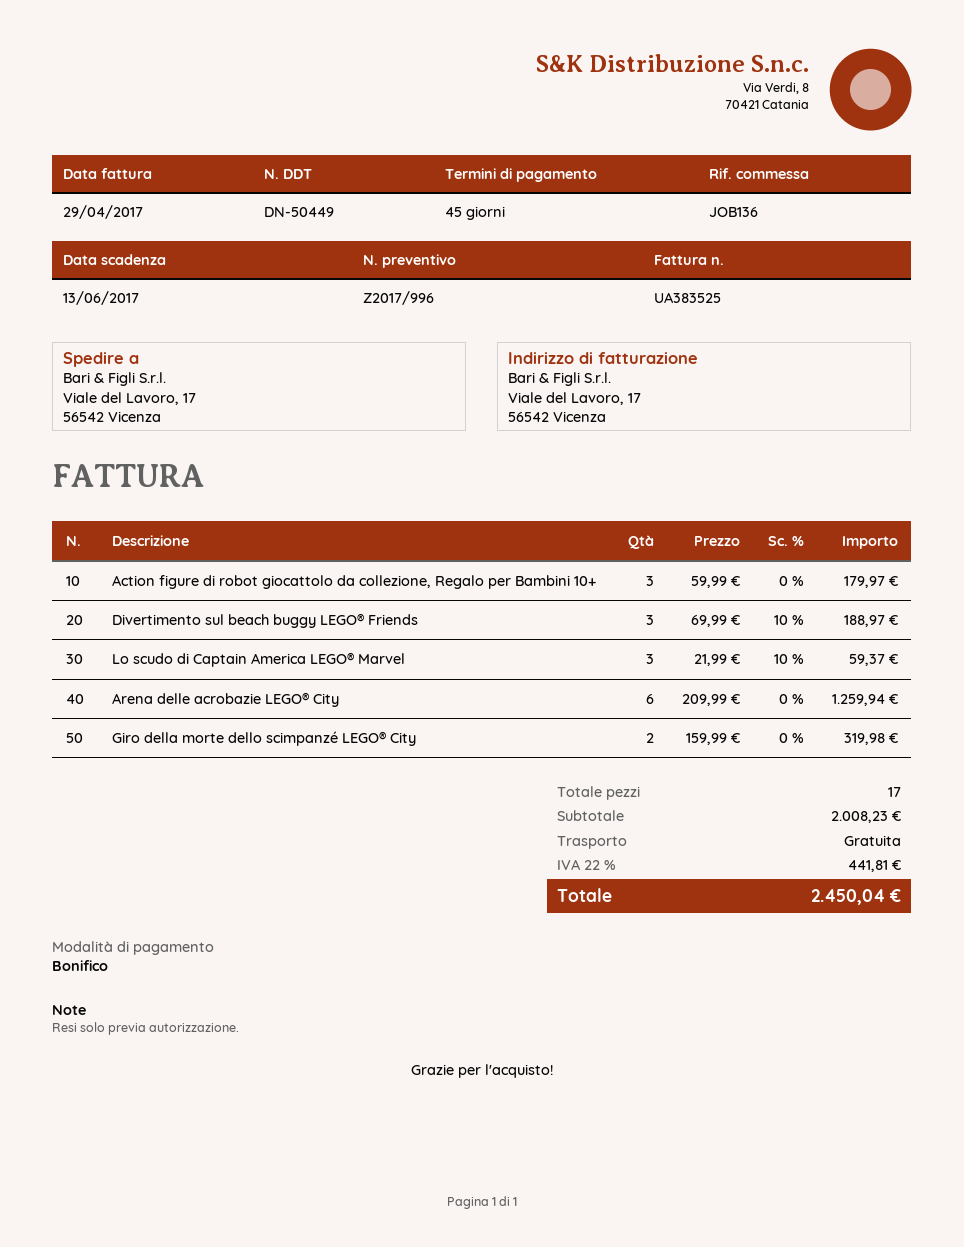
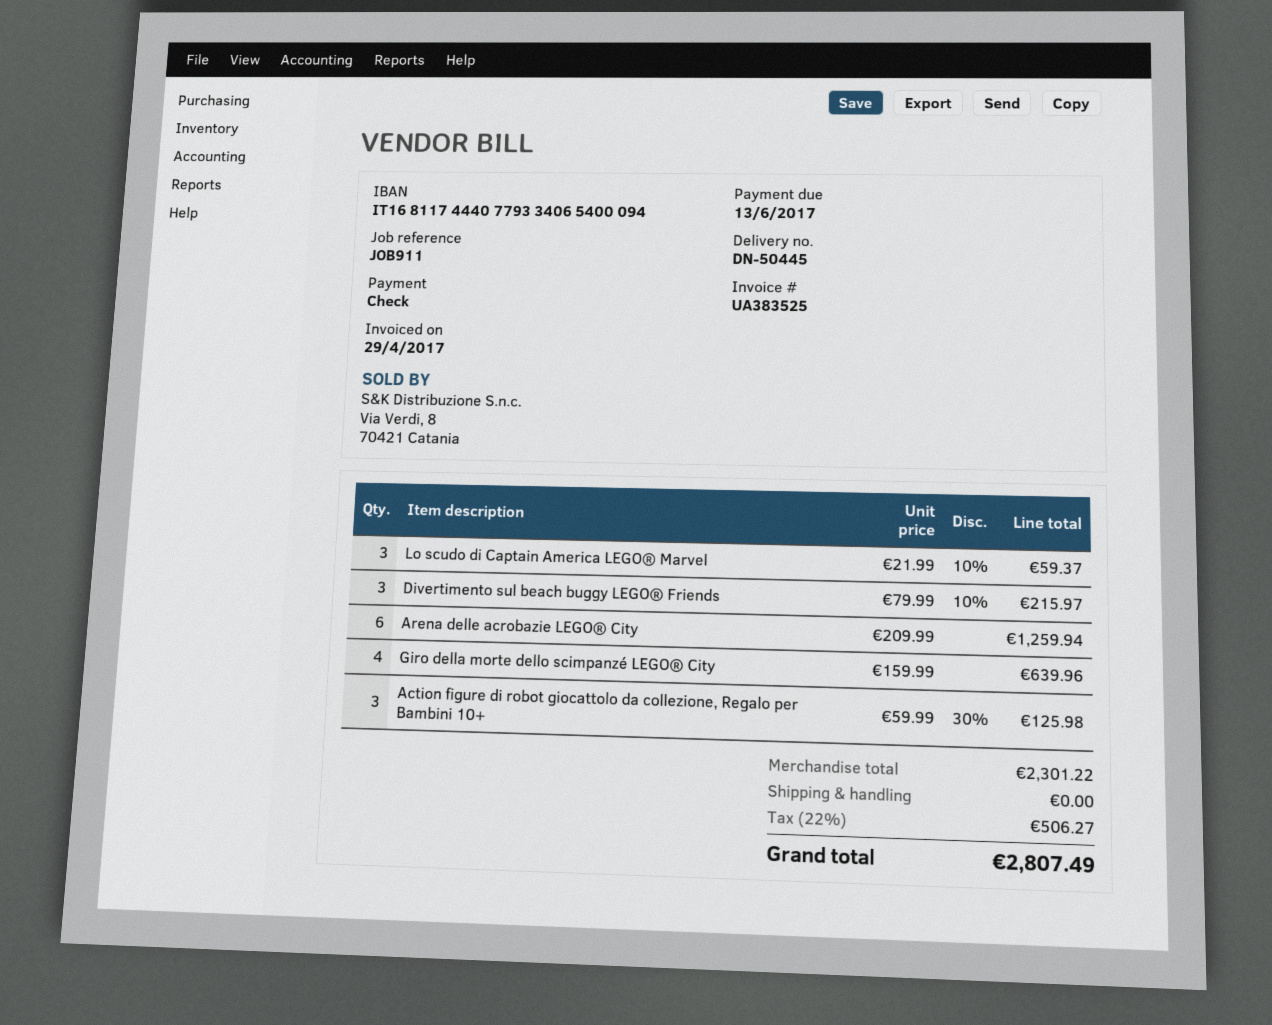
delivery note number: DN-50449 -> DN-50445
reference: JOB136 -> JOB911
payment method: bank transfer -> cheque
Action figure di robot giocattolo da collezione, Regalo per Bambini 10+: 3 x 59.99 = 179.97 -> 3 x 59.99 - 30% = 125.98
Divertimento sul beach buggy LEGO® Friends: 3 x 69.99 - 10% = 188.97 -> 3 x 79.99 - 10% = 215.97
Giro della morte dello scimpanzé LEGO® City: 2 x 159.99 = 319.98 -> 4 x 159.99 = 639.96
subtotal: 2008.23 -> 2301.22
tax: 22% = 441.81 -> 22% = 506.27
total: 2450.04 -> 2807.49

